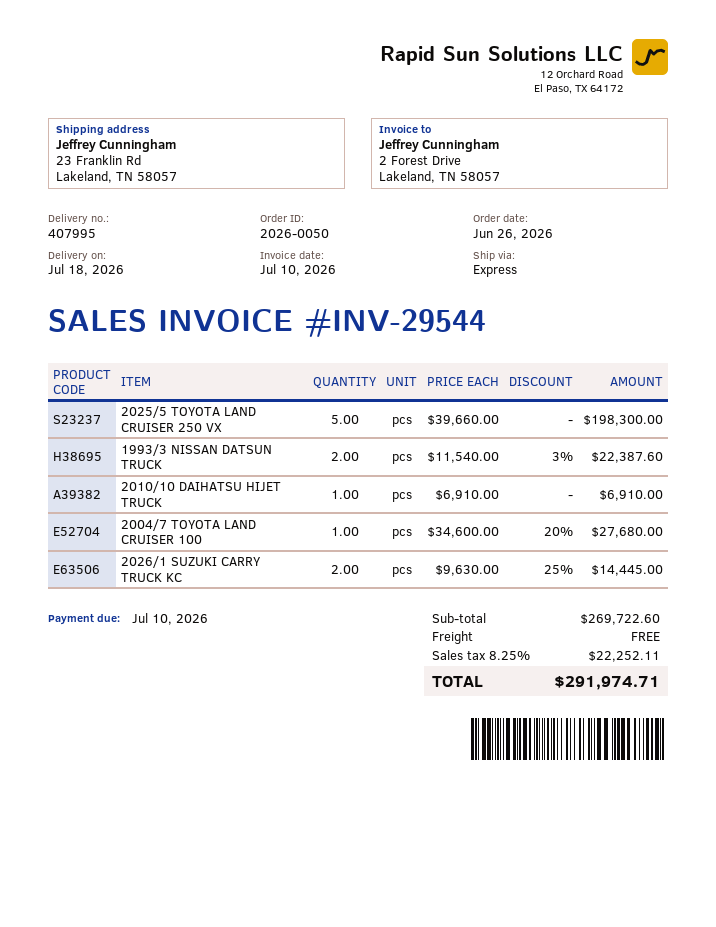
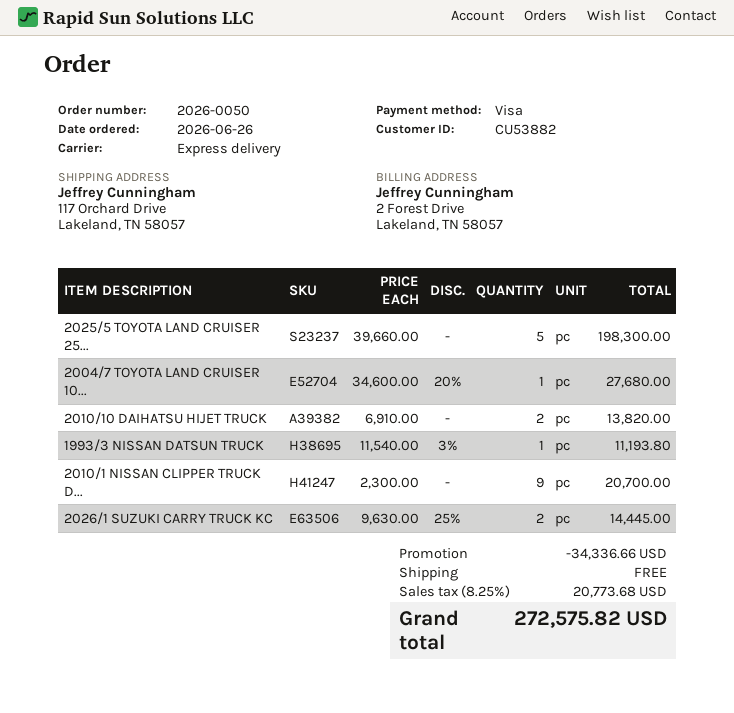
ship to: 23 Franklin Rd, Lakeland, TN 58057 -> 117 Orchard Drive, Lakeland, TN 58057
1993/3 NISSAN DATSUN TRUCK: 2 x 11540.00 - 3% = 22387.60 -> 1 x 11540.00 - 3% = 11193.80
2010/10 DAIHATSU HIJET TRUCK: 1 x 6910.00 = 6910.00 -> 2 x 6910.00 = 13820.00
2010/1 NISSAN CLIPPER TRUCK D...: none -> 9 x 2300.00 = 20700.00
discount: none -> 34336.66
tax: 8.25% = 22252.11 -> 8.25% = 20773.68
total: 291974.71 -> 272575.82

